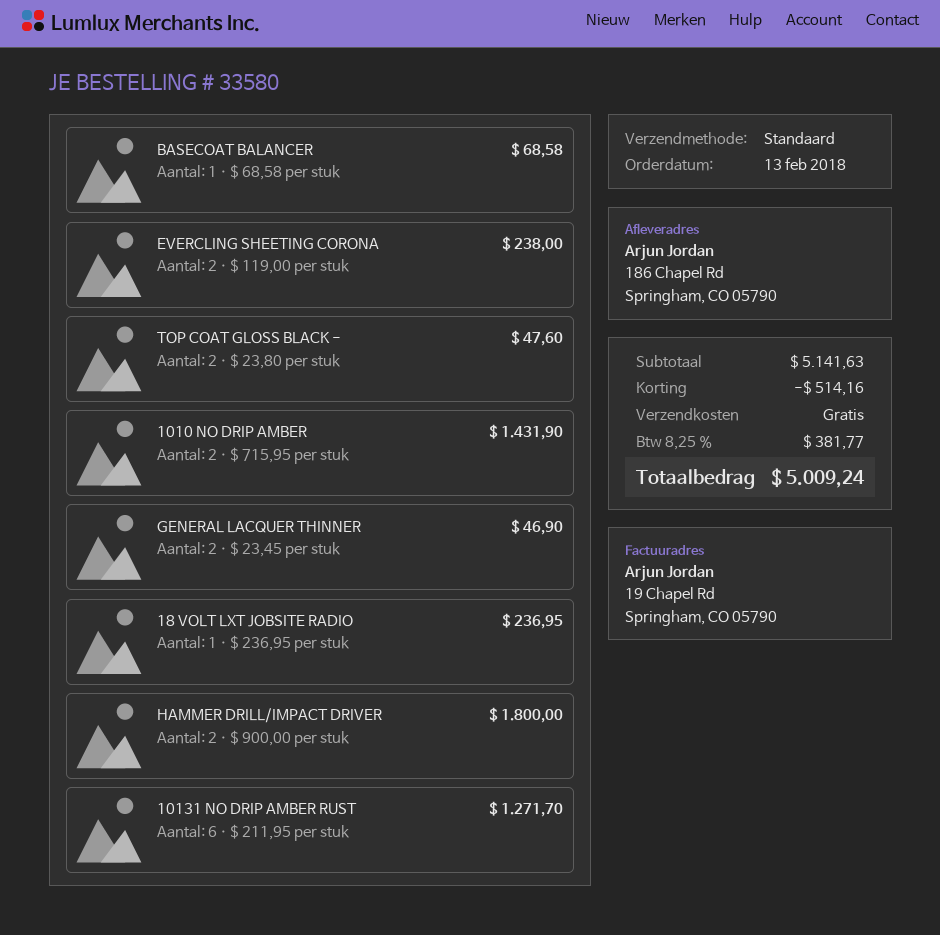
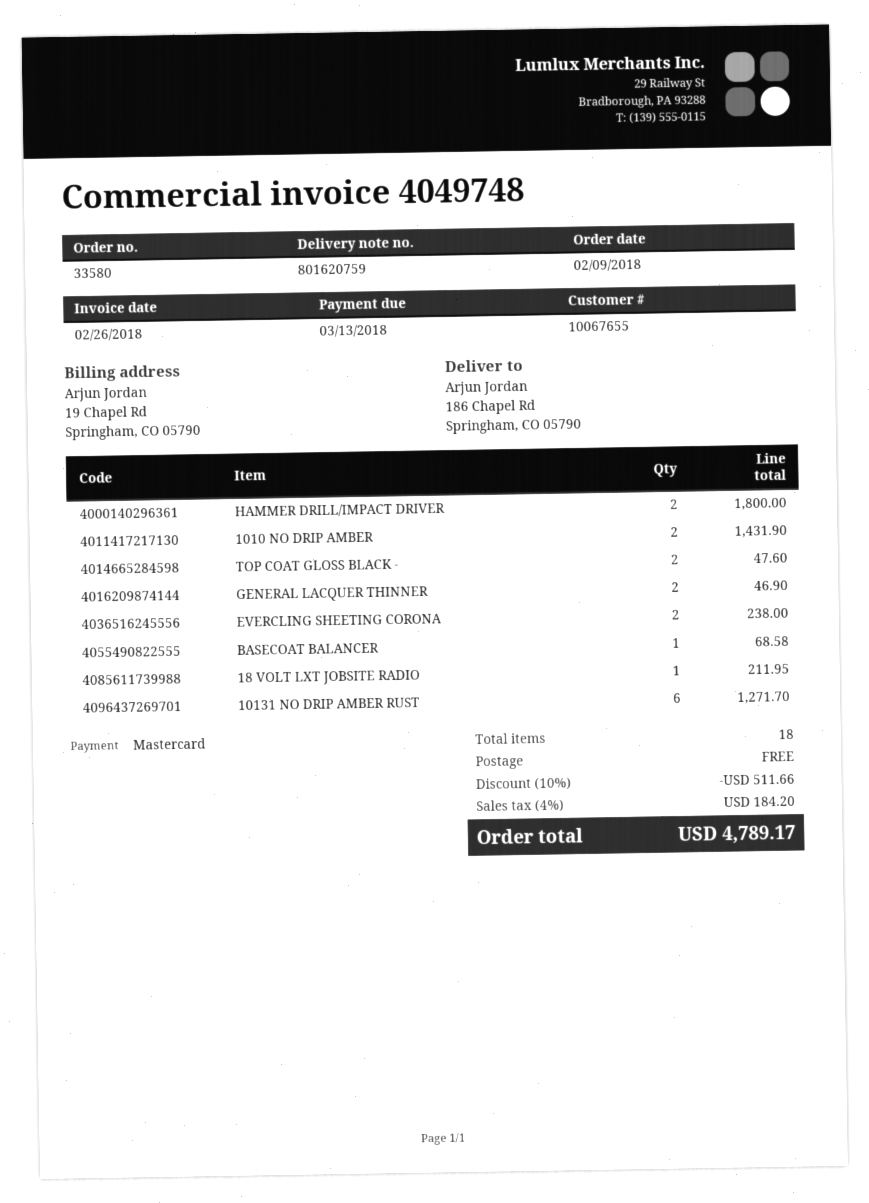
order date: 2018-02-13 -> 2018-02-09
18 VOLT LXT JOBSITE RADIO: 1 for 236.95 -> 1 for 211.95
discount: 514.16 -> 511.66
tax: 8.25% = 381.77 -> 4% = 184.20
total: 5009.24 -> 4789.17

